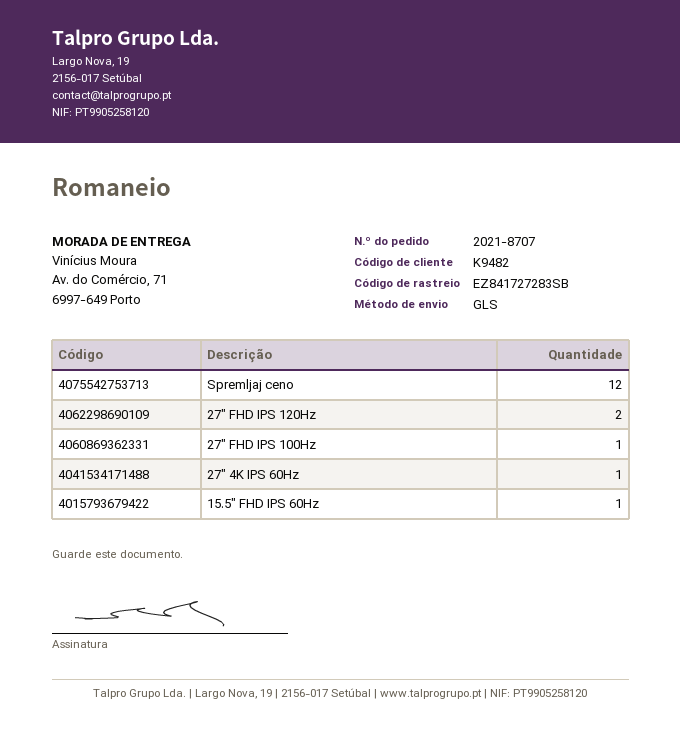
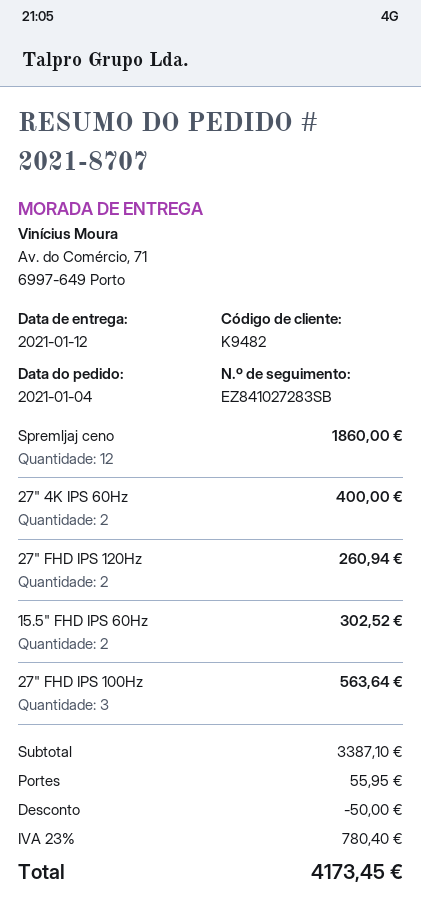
tracking number: EZ841727283SB -> EZ841027283SB
27" FHD IPS 100Hz: 1 -> 3
27" 4K IPS 60Hz: 1 -> 2
15.5" FHD IPS 60Hz: 1 -> 2

